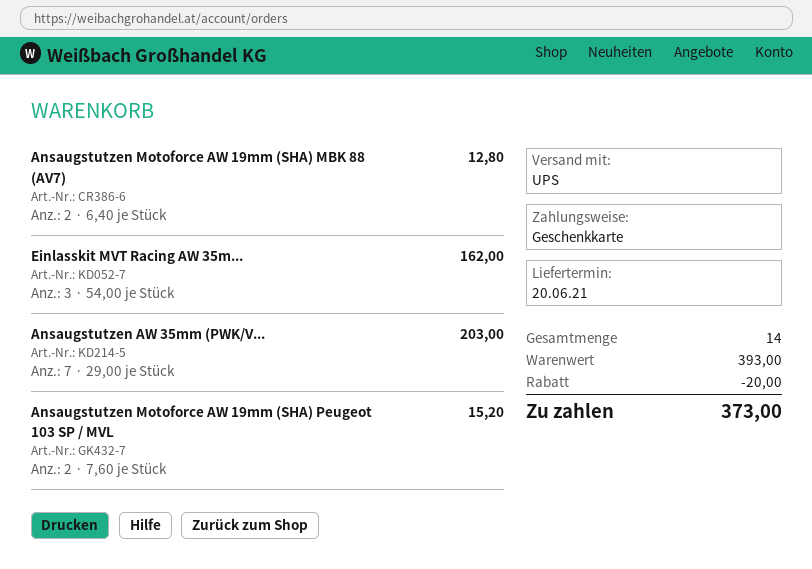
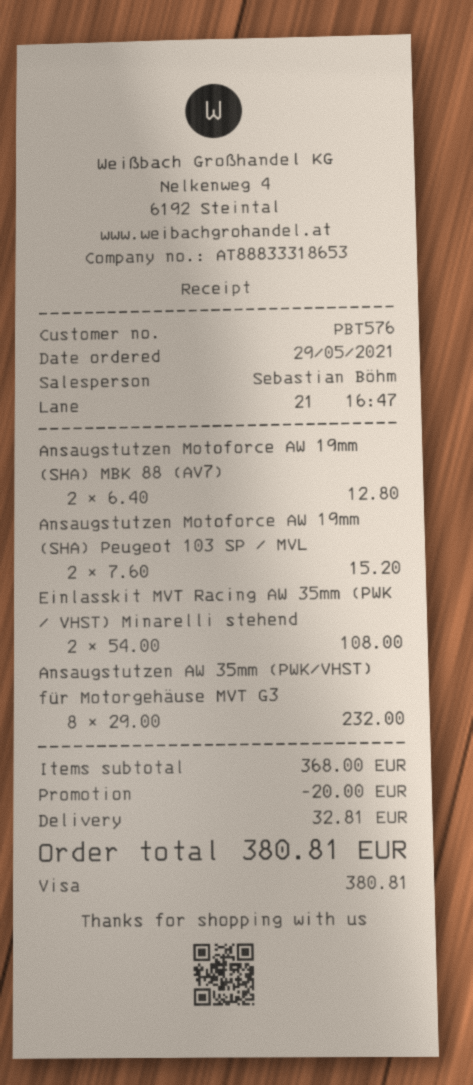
payment method: gift card -> Visa
Einlasskit MVT Racing AW 35m...: 3 x 54.00 = 162.00 -> 2 x 54.00 = 108.00
Ansaugstutzen AW 35mm (PWK/V...: 7 x 29.00 = 203.00 -> 8 x 29.00 = 232.00
subtotal: 393.00 -> 368.00
shipping: none -> 32.81
total: 373.00 -> 380.81

